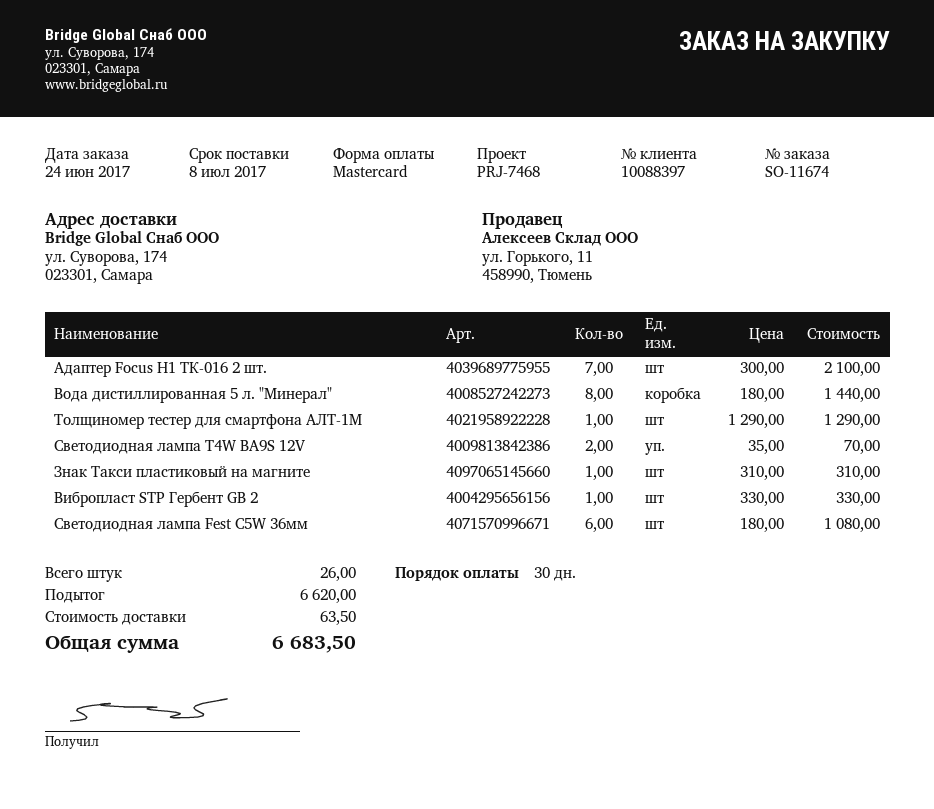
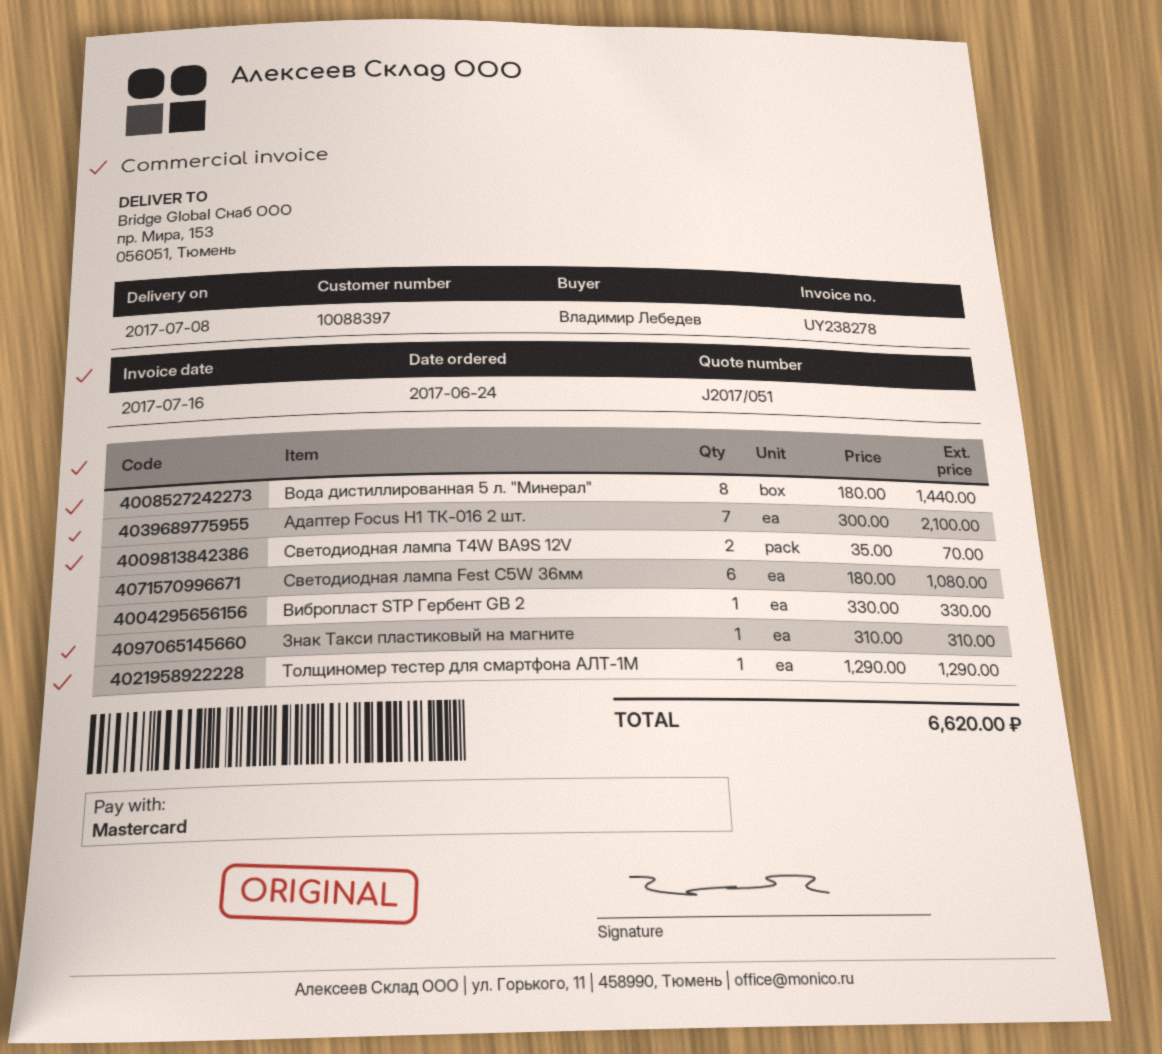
ship to: ул. Суворова, 174, 023301, Самара -> пр. Мира, 153, 056051, Тюмень
shipping: 63.50 -> none
total: 6683.50 -> 6620.00

